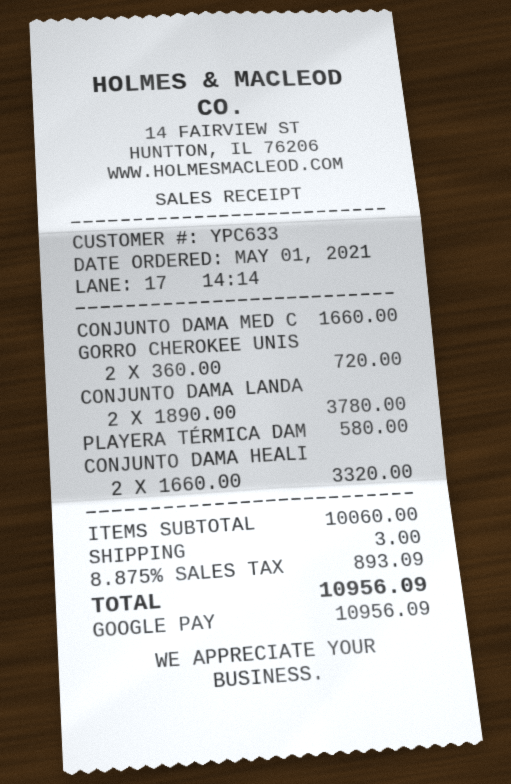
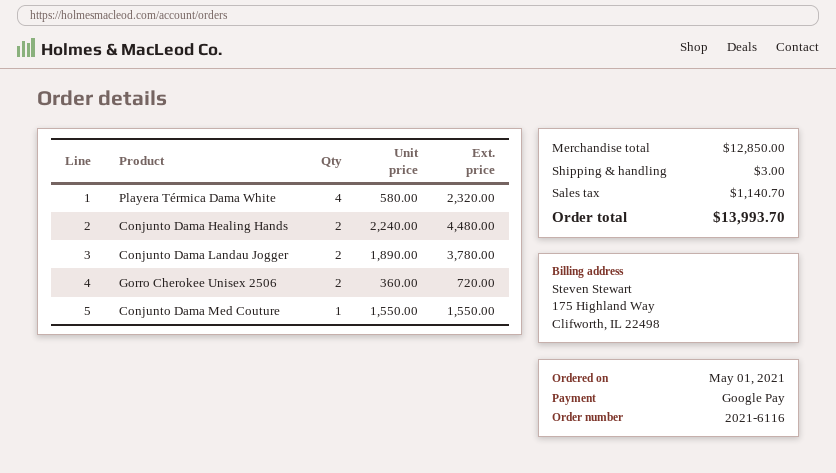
CONJUNTO DAMA MED C: 1 x 1660.00 = 1660.00 -> 1 x 1550.00 = 1550.00
PLAYERA TÉRMICA DAM: 1 x 580.00 = 580.00 -> 4 x 580.00 = 2320.00
CONJUNTO DAMA HEALI: 2 x 1660.00 = 3320.00 -> 2 x 2240.00 = 4480.00
subtotal: 10060.00 -> 12850.00
tax: 893.09 -> 1140.70
total: 10956.09 -> 13993.70

